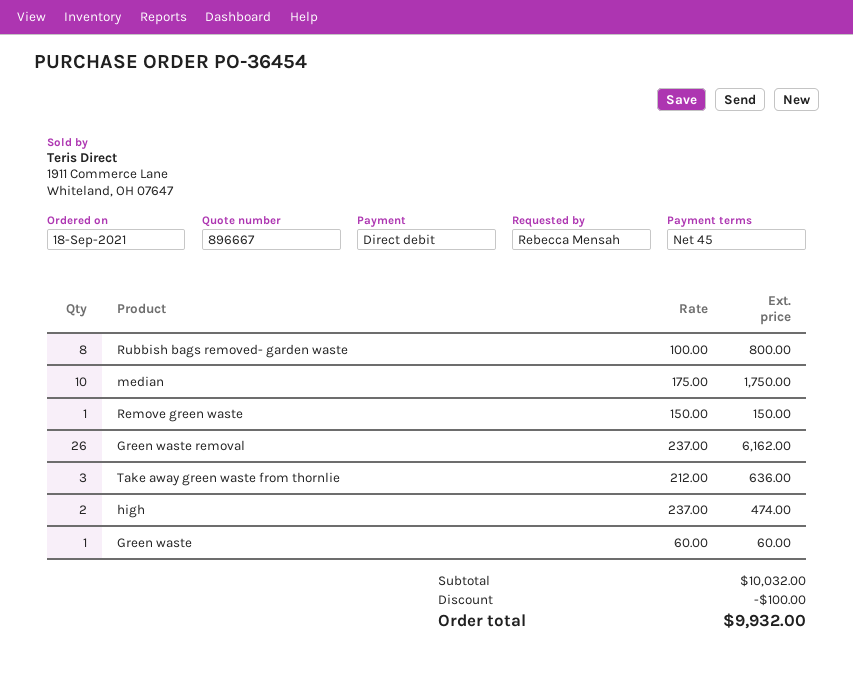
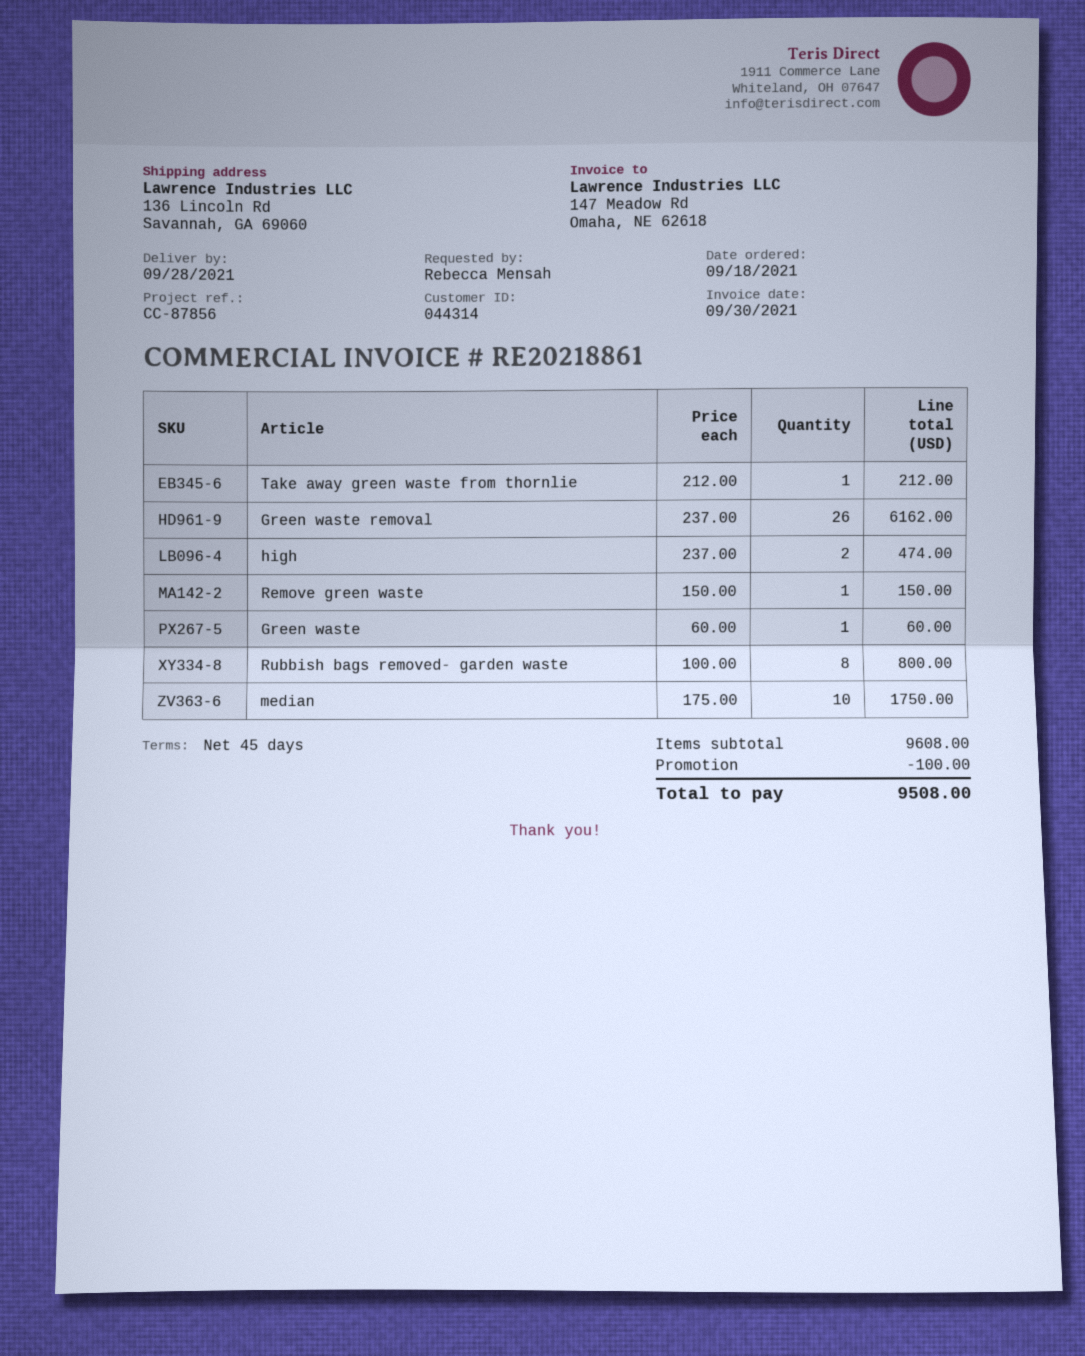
Take away green waste from thornlie: 3 x 212.00 = 636.00 -> 1 x 212.00 = 212.00
subtotal: 10032.00 -> 9608.00
total: 9932.00 -> 9508.00

